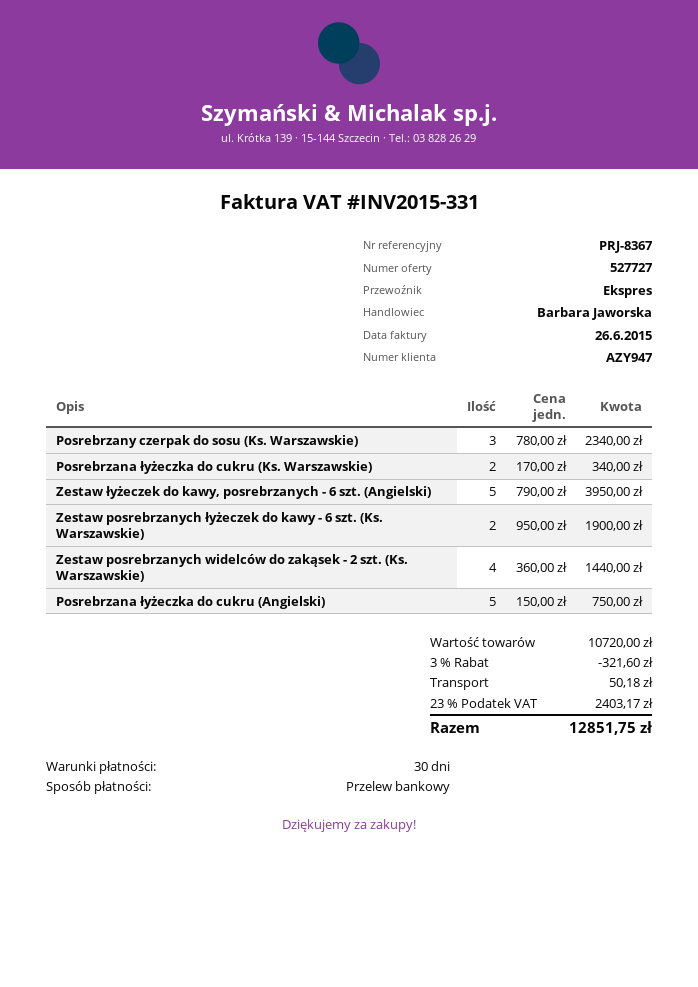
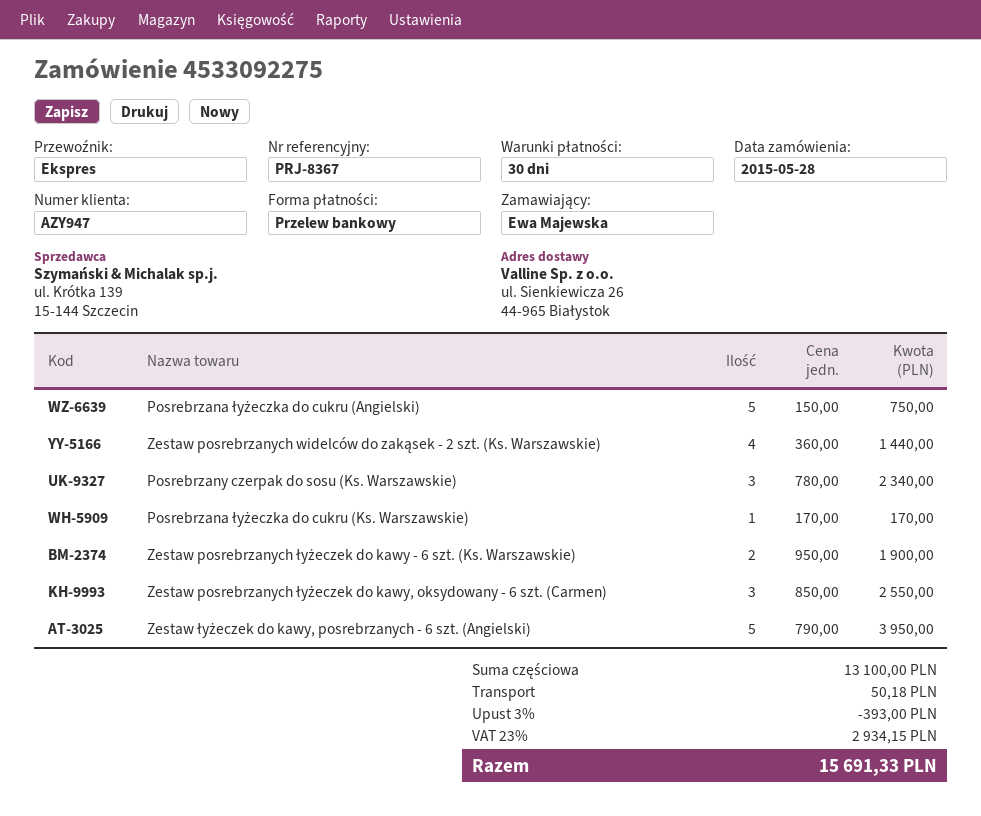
Posrebrzana łyżeczka do cukru (Ks. Warszawskie): 2 x 170.00 = 340.00 -> 1 x 170.00 = 170.00
Zestaw posrebrzanych łyżeczek do kawy, oksydowany - 6 szt. (Carmen): none -> 3 x 850.00 = 2550.00
subtotal: 10720.00 -> 13100.00
discount: 3% = 321.60 -> 3% = 393.00
tax: 23% = 2403.17 -> 23% = 2934.15
total: 12851.75 -> 15691.33

